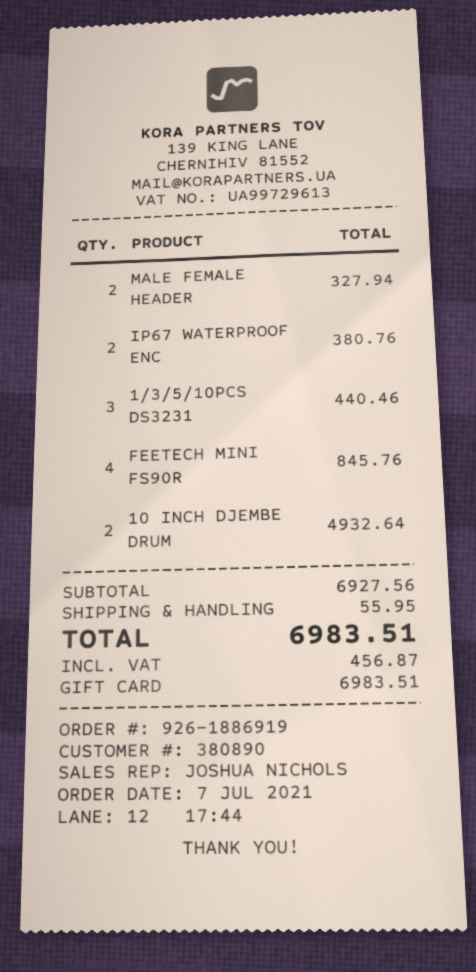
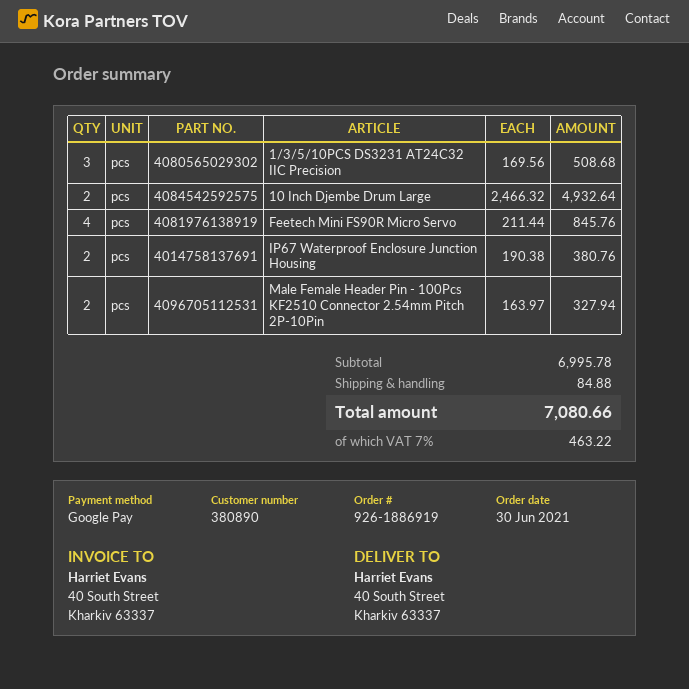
order date: 2021-07-07 -> 2021-06-30
payment method: gift card -> Google Pay
1/3/5/10PCS DS3231: 3 for 440.46 -> 3 for 508.68
subtotal: 6927.56 -> 6995.78
shipping: 55.95 -> 84.88
tax: 456.87 -> 463.22
total: 6983.51 -> 7080.66

